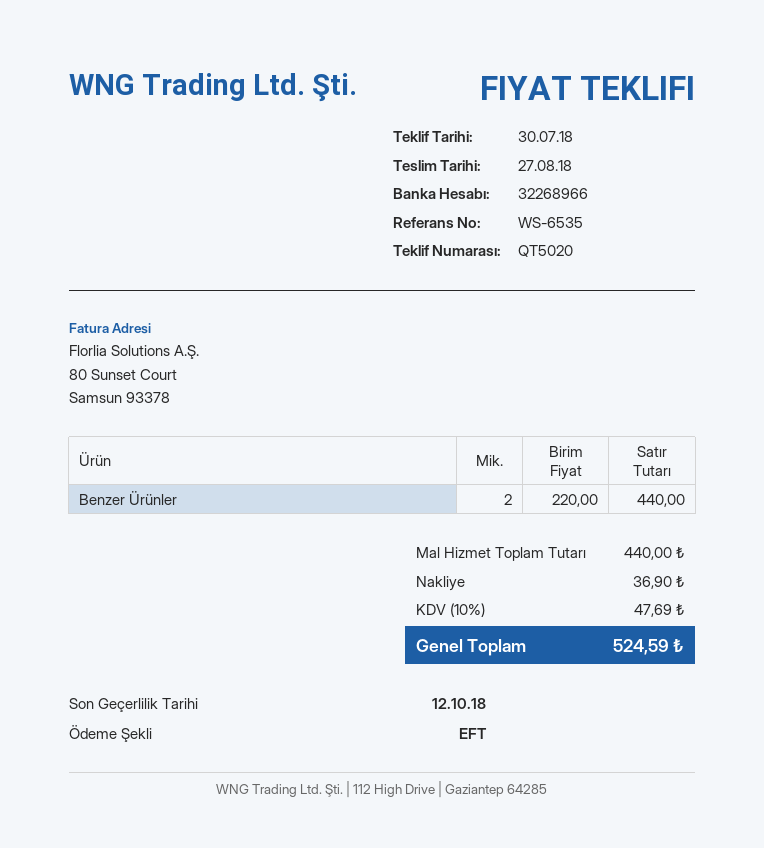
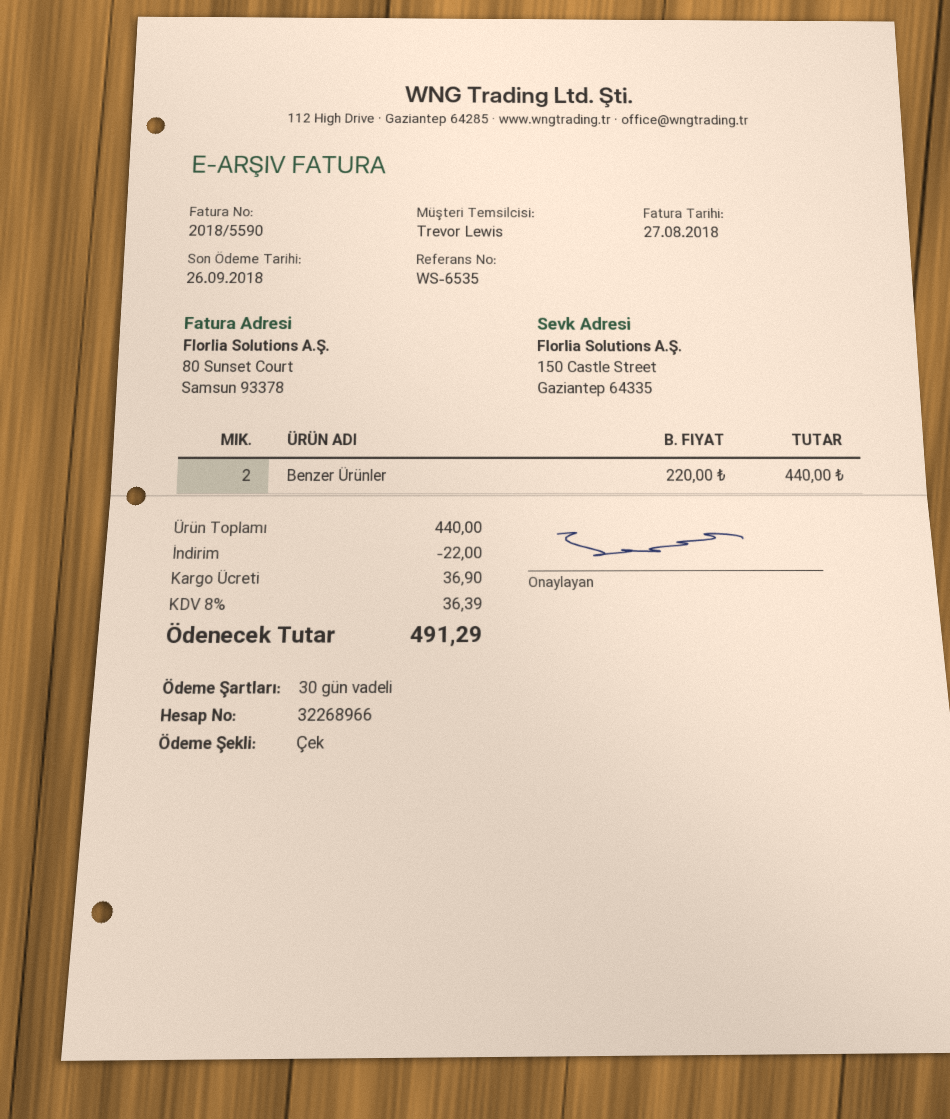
payment method: bank transfer -> cheque
discount: none -> 22.00
tax: 10% = 47.69 -> 8% = 36.39
total: 524.59 -> 491.29

